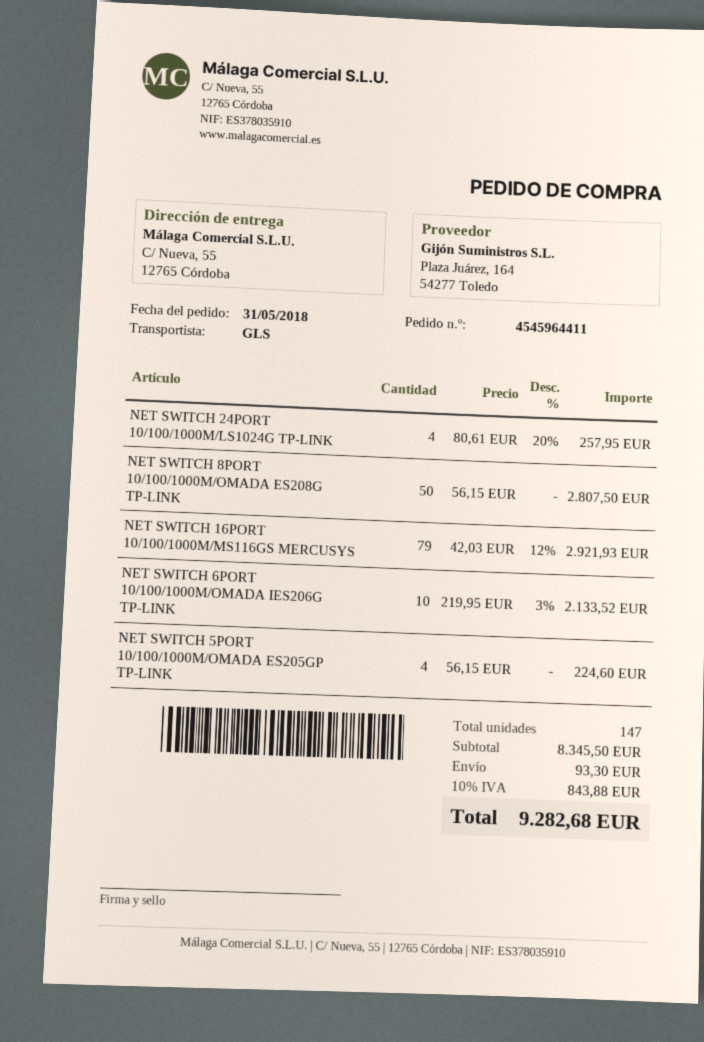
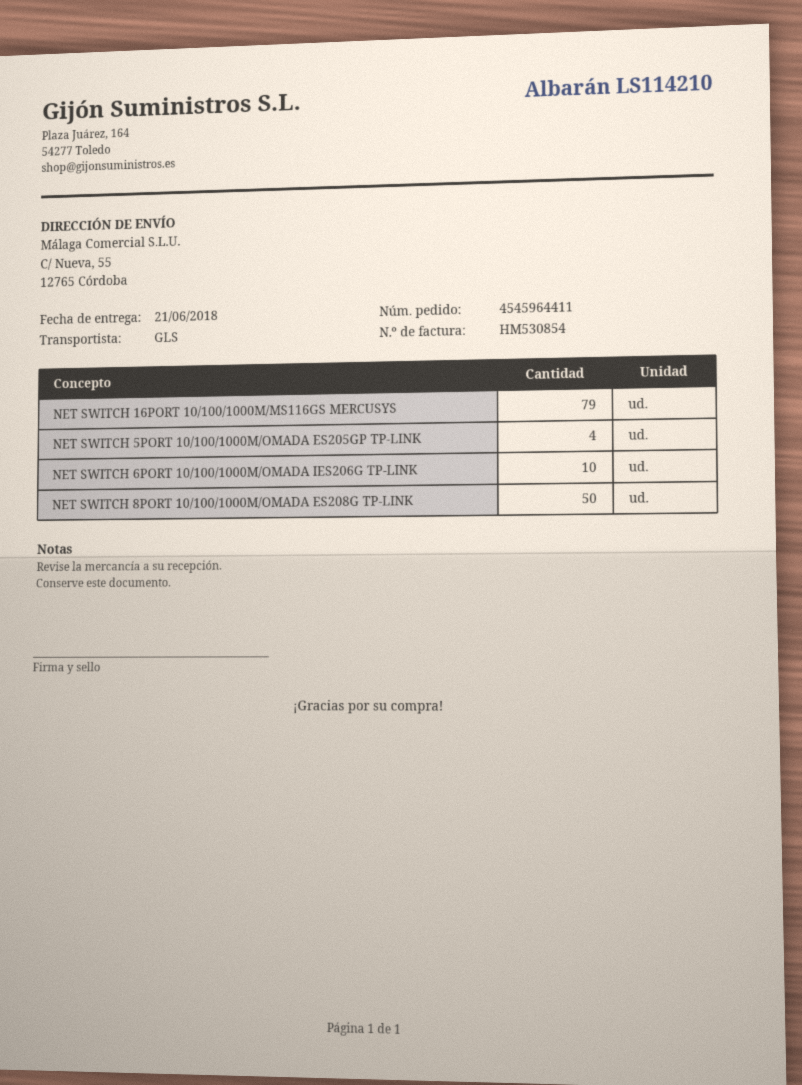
NET SWITCH 24PORT 10/100/1000M/LS1024G TP-LINK: 4 -> none

